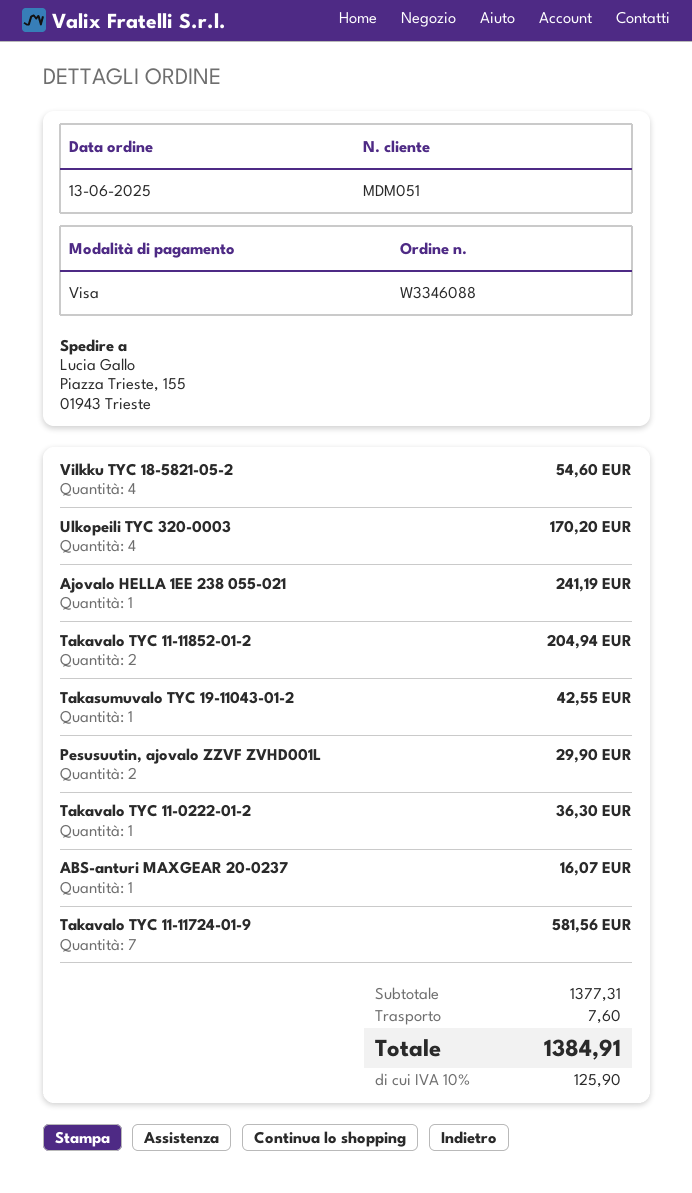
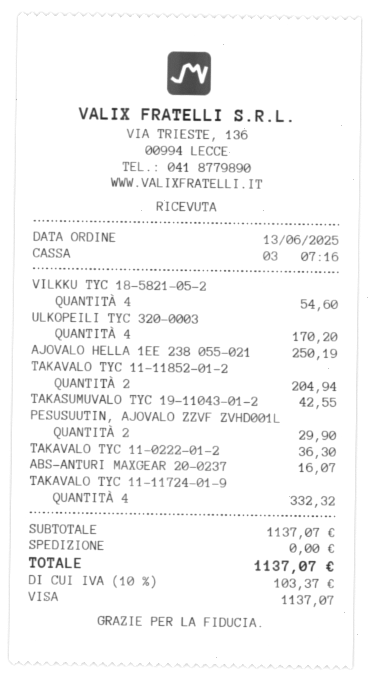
Ajovalo HELLA 1EE 238 055-021: 1 for 241.19 -> 1 for 250.19
Takavalo TYC 11-11724-01-9: 7 for 581.56 -> 4 for 332.32
subtotal: 1377.31 -> 1137.07
shipping: 7.60 -> 0.00
tax: 10% = 125.90 -> 10% = 103.37
total: 1384.91 -> 1137.07

